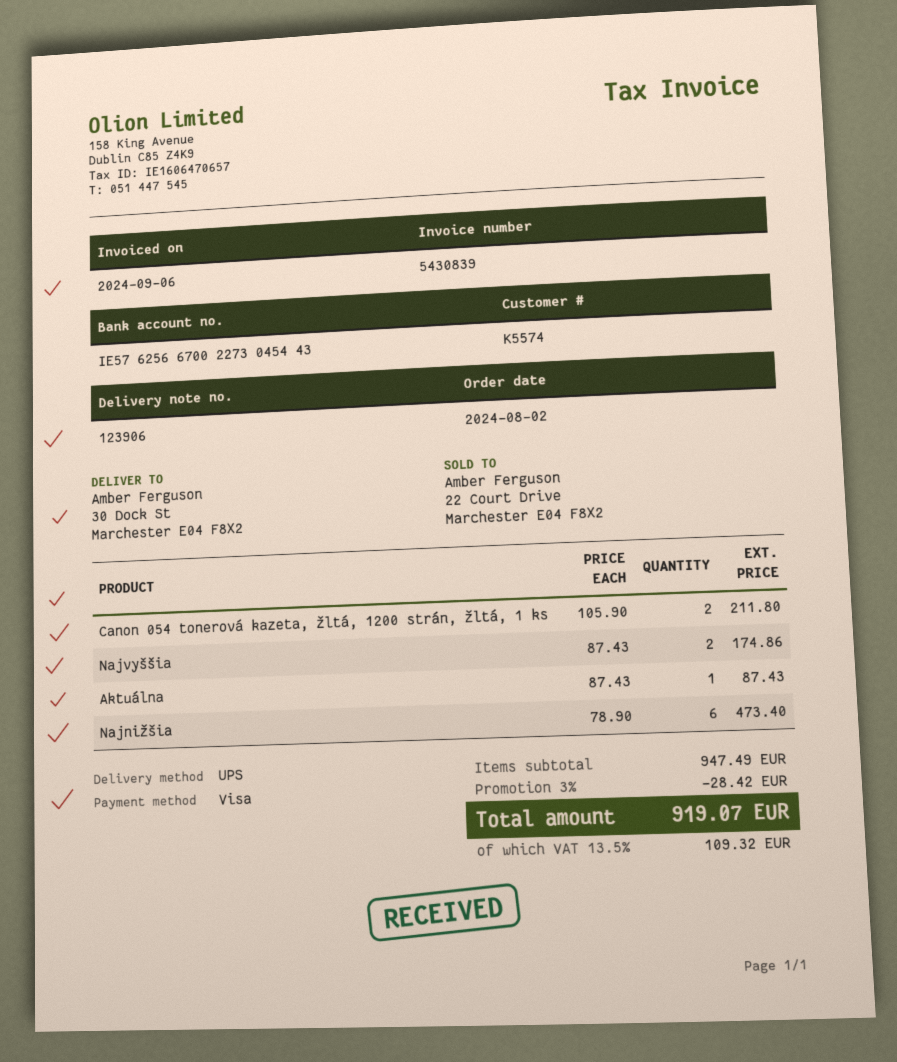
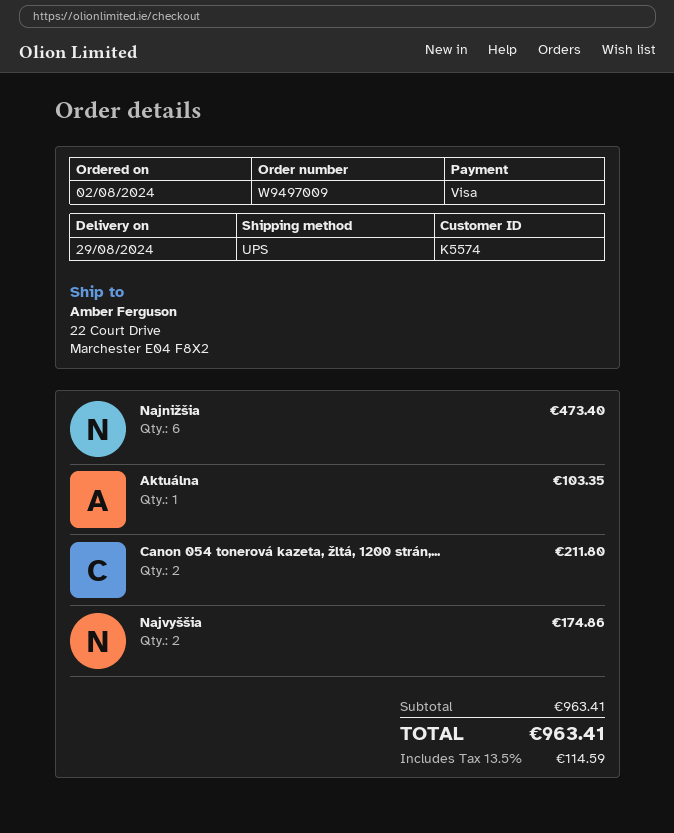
ship to: 30 Dock St, Marchester E04 F8X2 -> 22 Court Drive, Marchester E04 F8X2
Aktuálna: 1 for 87.43 -> 1 for 103.35
subtotal: 947.49 -> 963.41
discount: 3% = 28.42 -> none
tax: 13.5% = 109.32 -> 13.5% = 114.59
total: 919.07 -> 963.41

